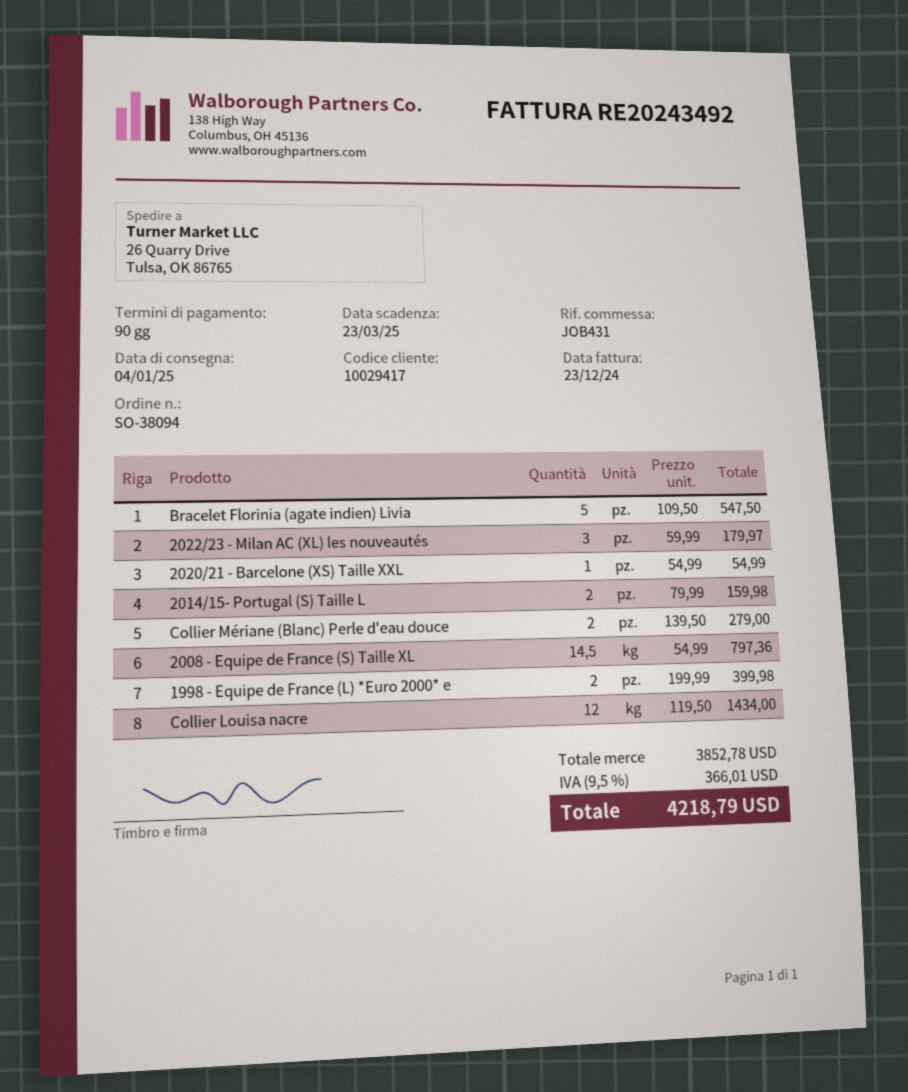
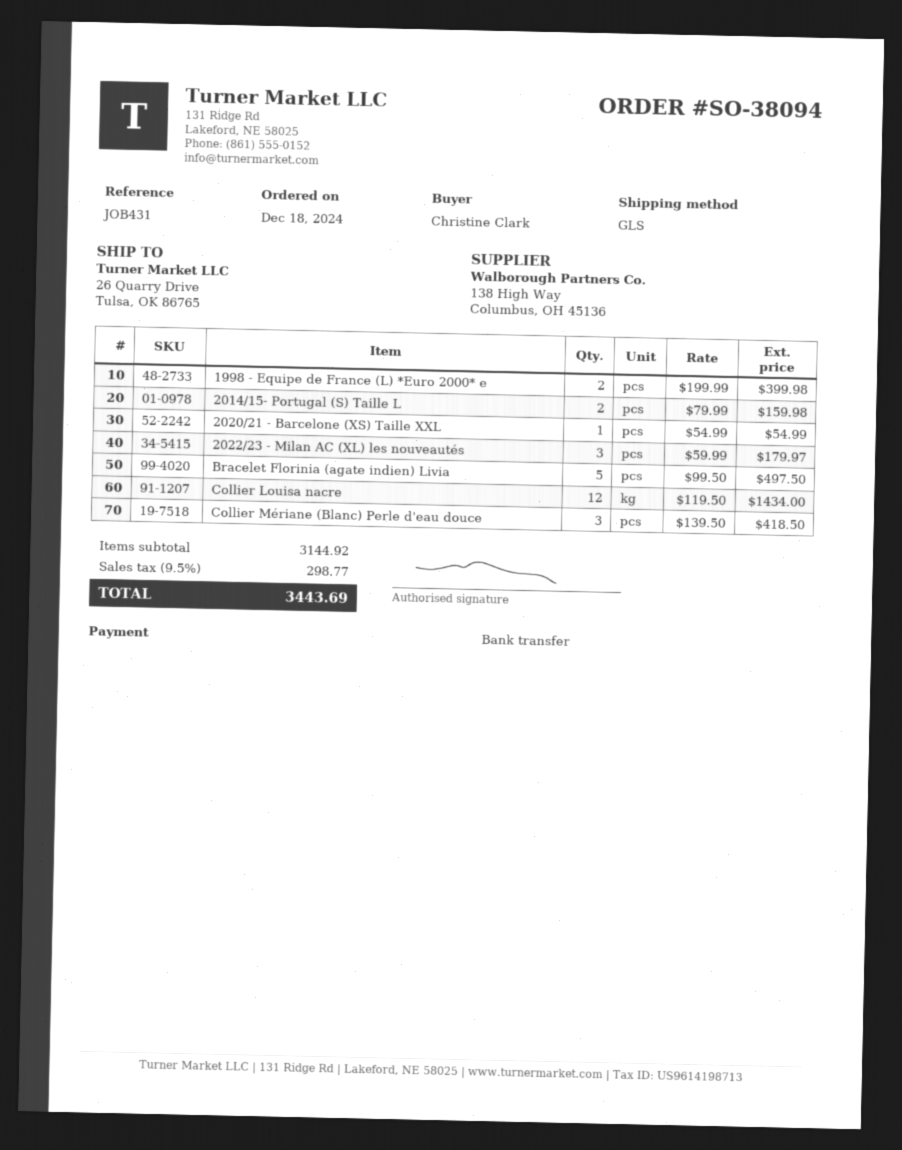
Bracelet Florinia (agate indien) Livia: 5 x 109.50 = 547.50 -> 5 x 99.50 = 497.50
Collier Mériane (Blanc) Perle d'eau douce: 2 x 139.50 = 279.00 -> 3 x 139.50 = 418.50
2008 - Equipe de France (S) Taille XL: 14.5 x 54.99 = 797.36 -> none
subtotal: 3852.78 -> 3144.92
tax: 9.5% = 366.01 -> 9.5% = 298.77
total: 4218.79 -> 3443.69

